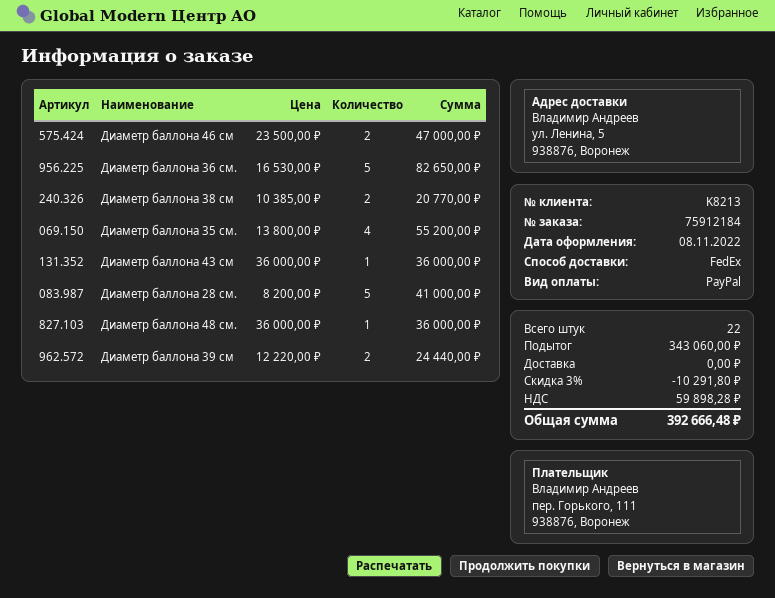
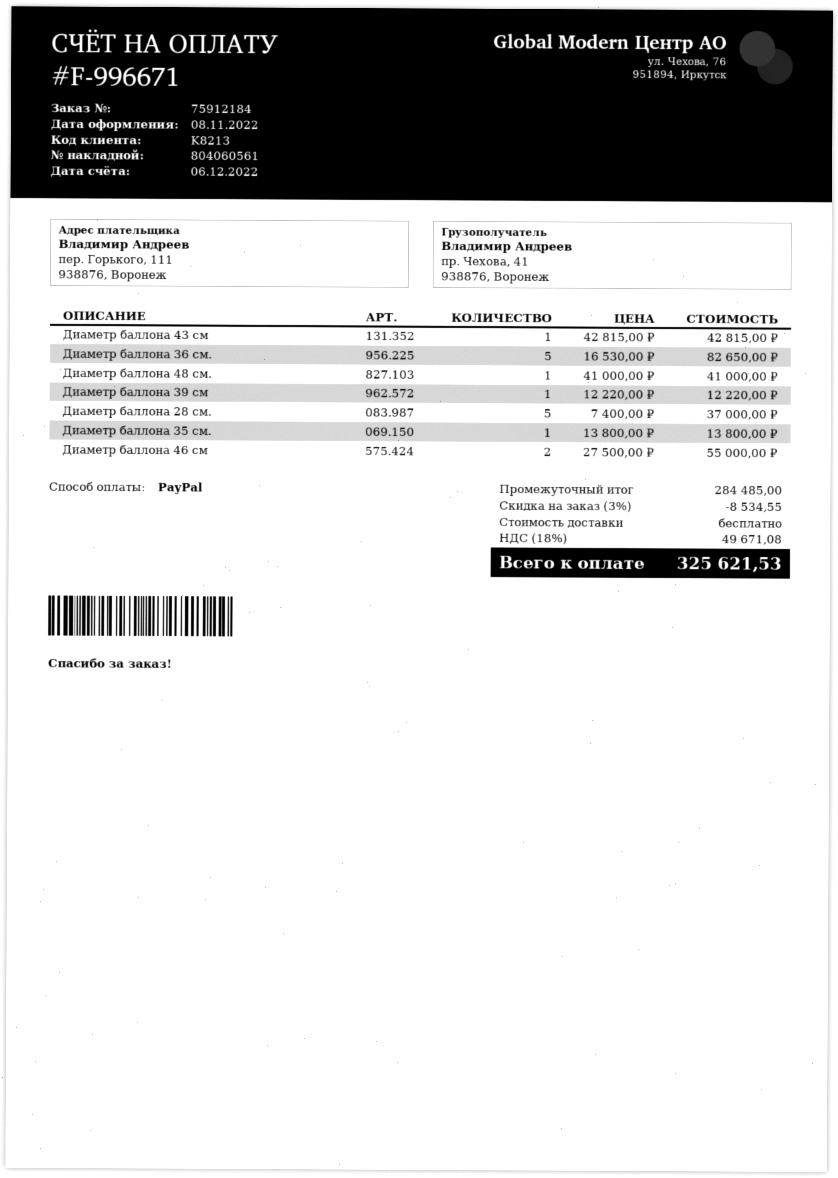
ship to: ул. Ленина, 5, 938876, Воронеж -> пр. Чехова, 41, 938876, Воронеж
Диаметр баллона 46 см: 2 x 23500.00 = 47000.00 -> 2 x 27500.00 = 55000.00
Диаметр баллона 38 см: 2 x 10385.00 = 20770.00 -> none
Диаметр баллона 35 см.: 4 x 13800.00 = 55200.00 -> 1 x 13800.00 = 13800.00
Диаметр баллона 43 см: 1 x 36000.00 = 36000.00 -> 1 x 42815.00 = 42815.00
Диаметр баллона 28 см.: 5 x 8200.00 = 41000.00 -> 5 x 7400.00 = 37000.00
Диаметр баллона 48 см.: 1 x 36000.00 = 36000.00 -> 1 x 41000.00 = 41000.00
Диаметр баллона 39 см: 2 x 12220.00 = 24440.00 -> 1 x 12220.00 = 12220.00
subtotal: 343060.00 -> 284485.00
discount: 3% = 10291.80 -> 3% = 8534.55
tax: 59898.28 -> 49671.08
total: 392666.48 -> 325621.53

